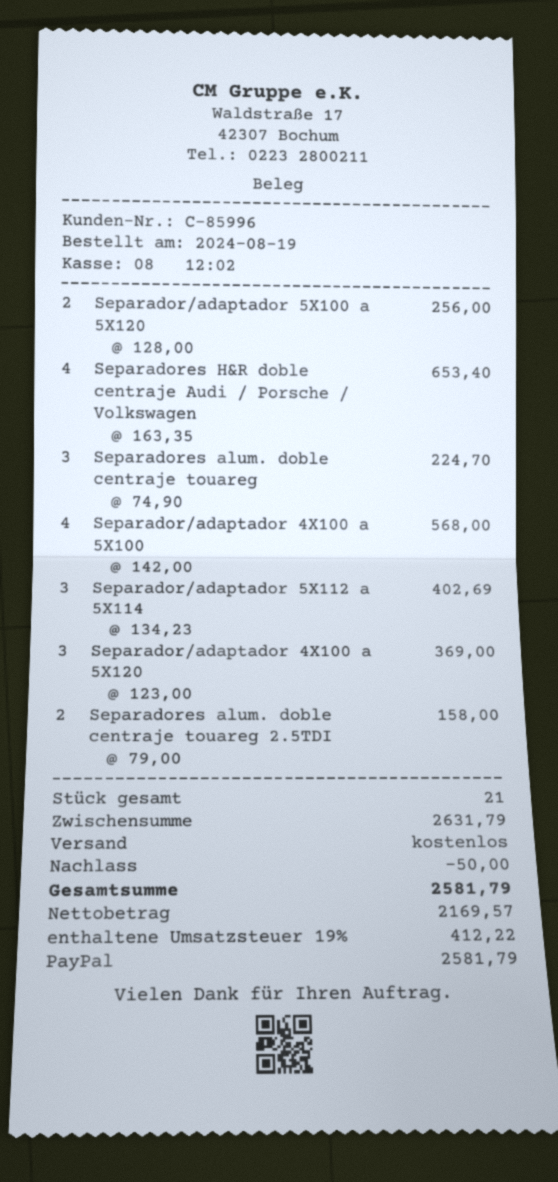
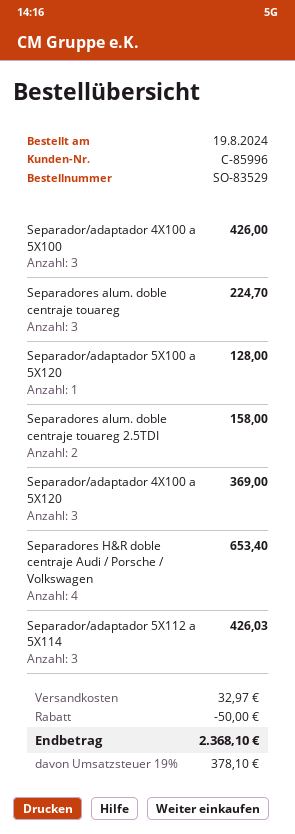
Separador/adaptador 5X100 a 5X120: 2 for 256.00 -> 1 for 128.00
Separador/adaptador 4X100 a 5X100: 4 for 568.00 -> 3 for 426.00
Separador/adaptador 5X112 a 5X114: 3 for 402.69 -> 3 for 426.03
shipping: 0.00 -> 32.97
tax: 19% = 412.22 -> 19% = 378.10
total: 2581.79 -> 2368.10

